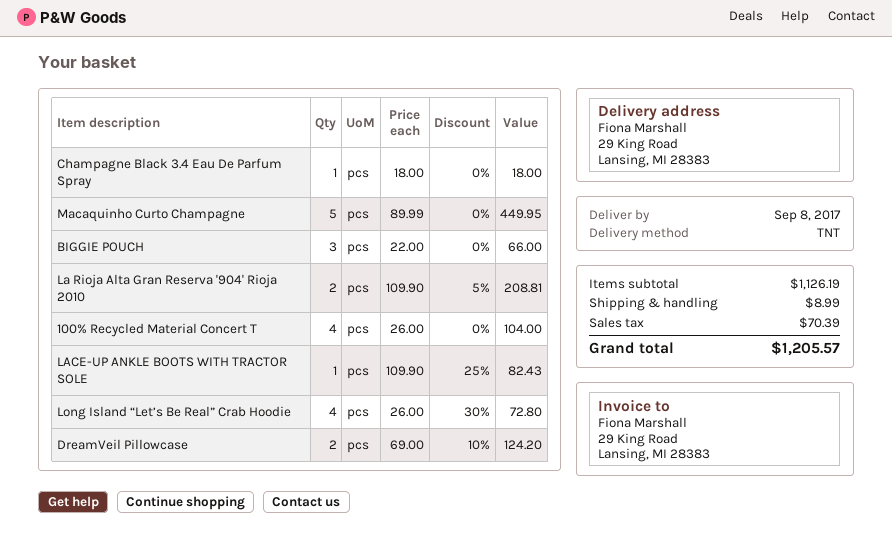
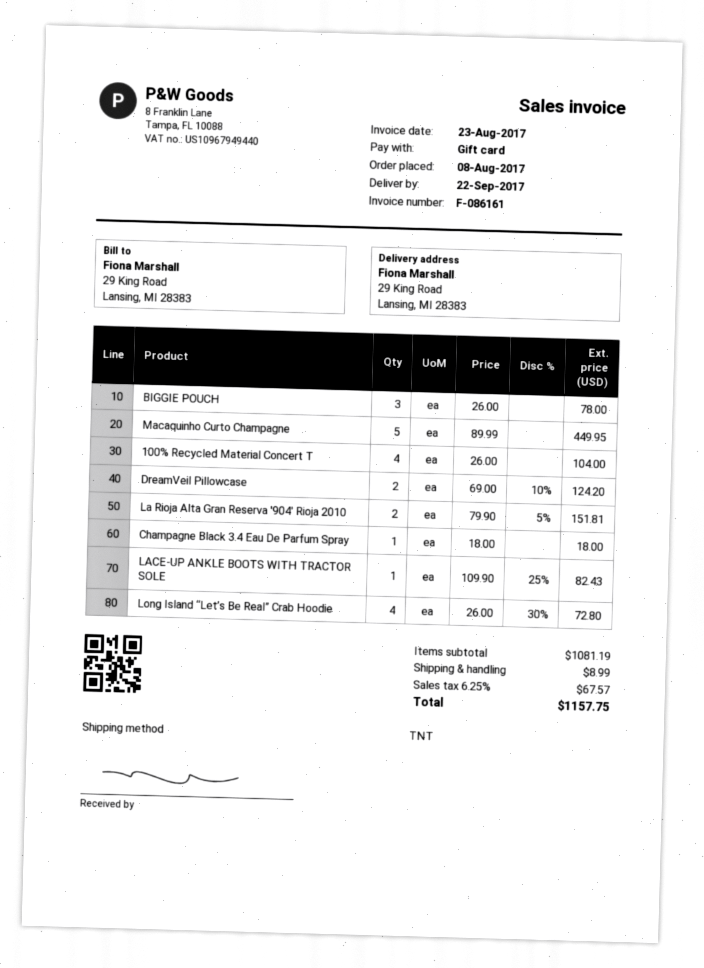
delivery date: 2017-09-08 -> 2017-09-22
BIGGIE POUCH: 3 x 22.00 = 66.00 -> 3 x 26.00 = 78.00
La Rioja Alta Gran Reserva '904' Rioja 2010: 2 x 109.90 - 5% = 208.81 -> 2 x 79.90 - 5% = 151.81
subtotal: 1126.19 -> 1081.19
tax: 70.39 -> 67.57
total: 1205.57 -> 1157.75

